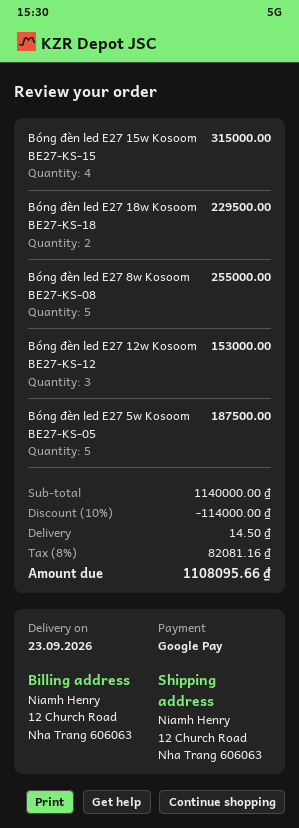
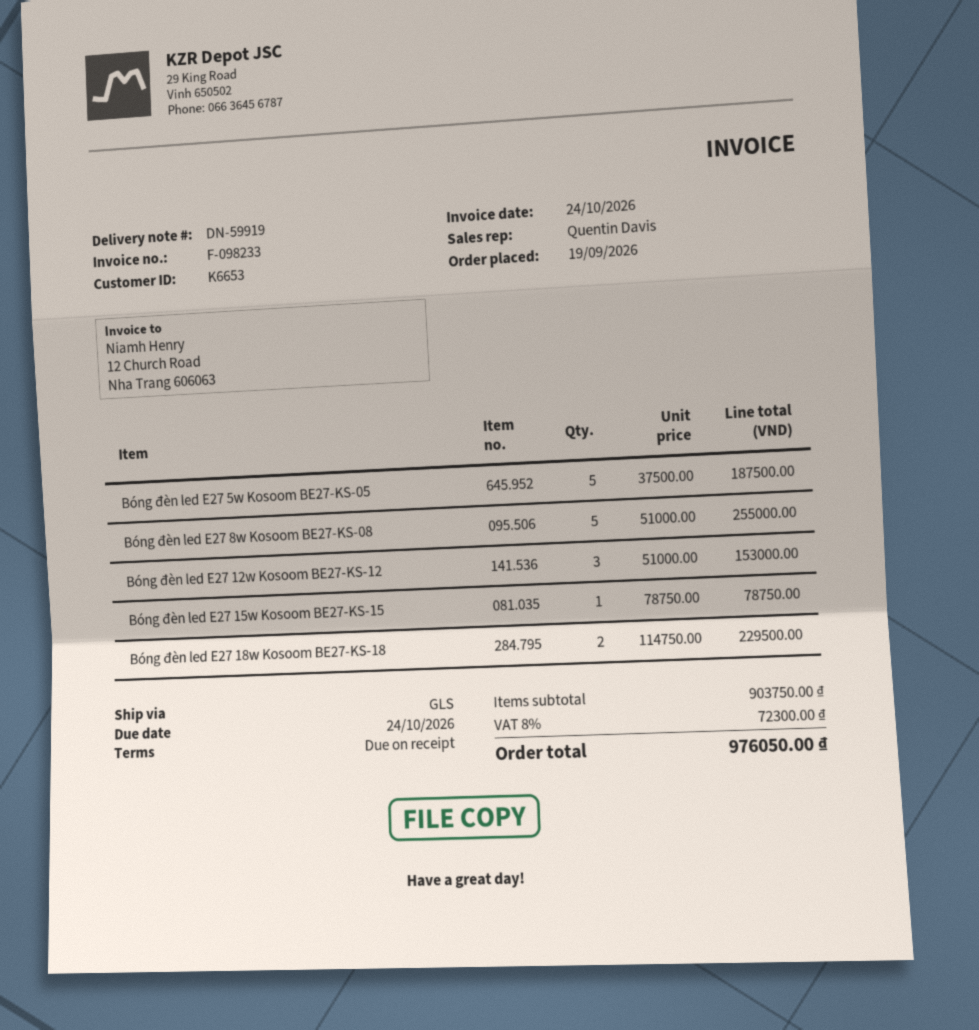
Bóng đèn led E27 15w Kosoom BE27-KS-15: 4 for 315000.00 -> 1 for 78750.00
subtotal: 1140000.00 -> 903750.00
discount: 10% = 114000.00 -> none
shipping: 14.50 -> none
tax: 8% = 82081.16 -> 8% = 72300.00
total: 1108095.66 -> 976050.00

